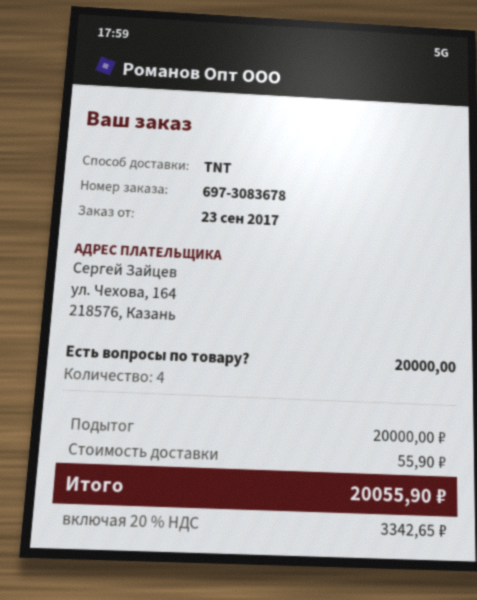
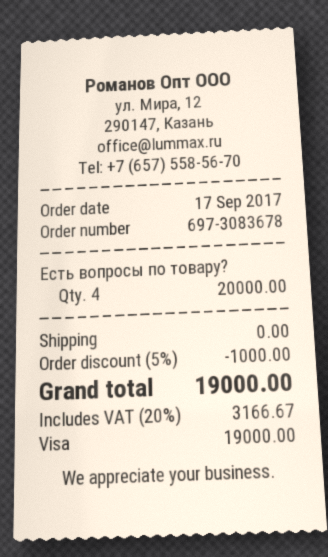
order date: 2017-09-23 -> 2017-09-17
discount: none -> 5% = 1000.00
shipping: 55.90 -> 0.00
tax: 20% = 3342.65 -> 20% = 3166.67
total: 20055.90 -> 19000.00

